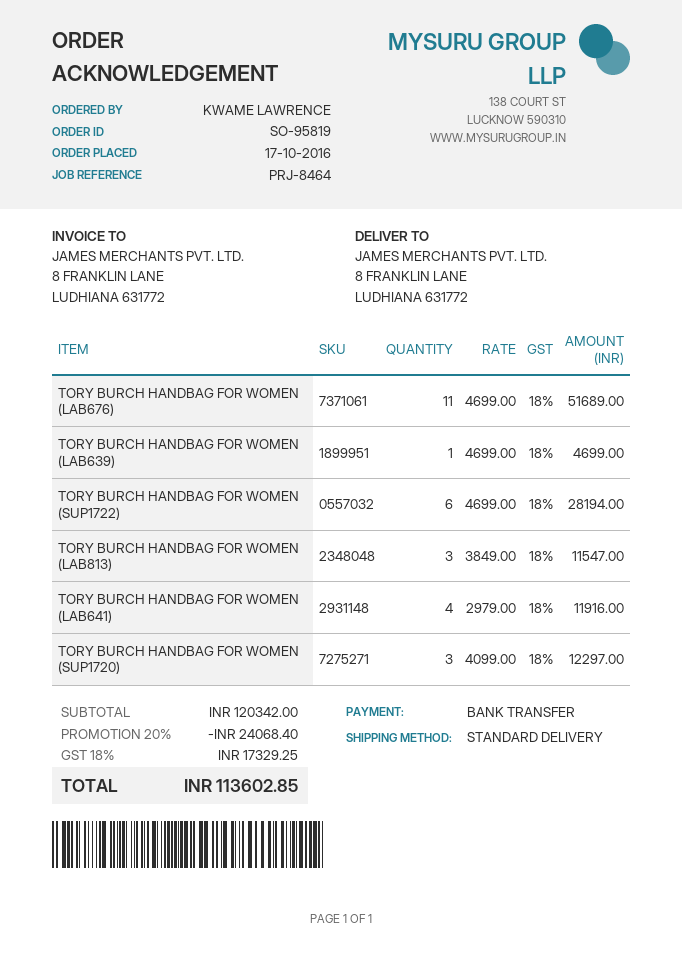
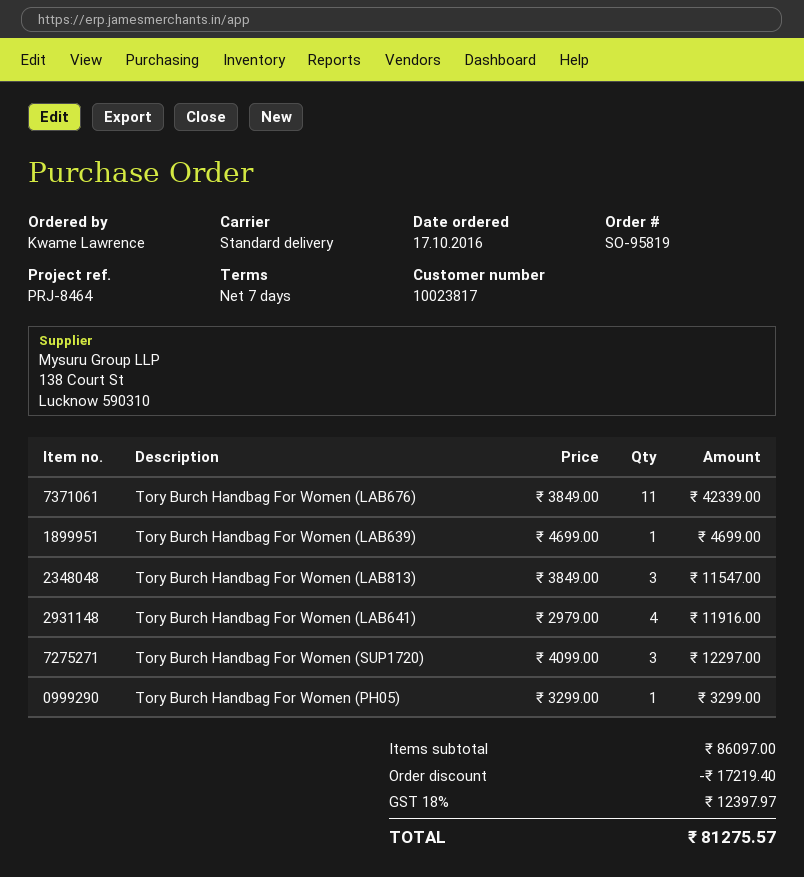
TORY BURCH HANDBAG FOR WOMEN (LAB676): 11 x 4699.00 = 51689.00 -> 11 x 3849.00 = 42339.00
TORY BURCH HANDBAG FOR WOMEN (SUP1722): 6 x 4699.00 = 28194.00 -> none
Tory Burch Handbag For Women (PH05): none -> 1 x 3299.00 = 3299.00
subtotal: 120342.00 -> 86097.00
discount: 24068.40 -> 17219.40
tax: 18% = 17329.25 -> 18% = 12397.97
total: 113602.85 -> 81275.57

